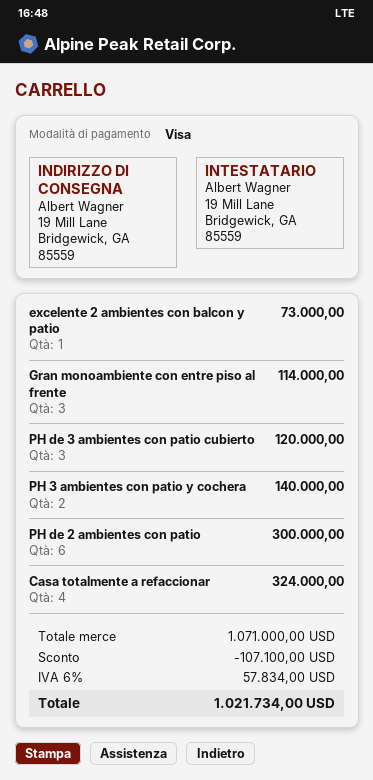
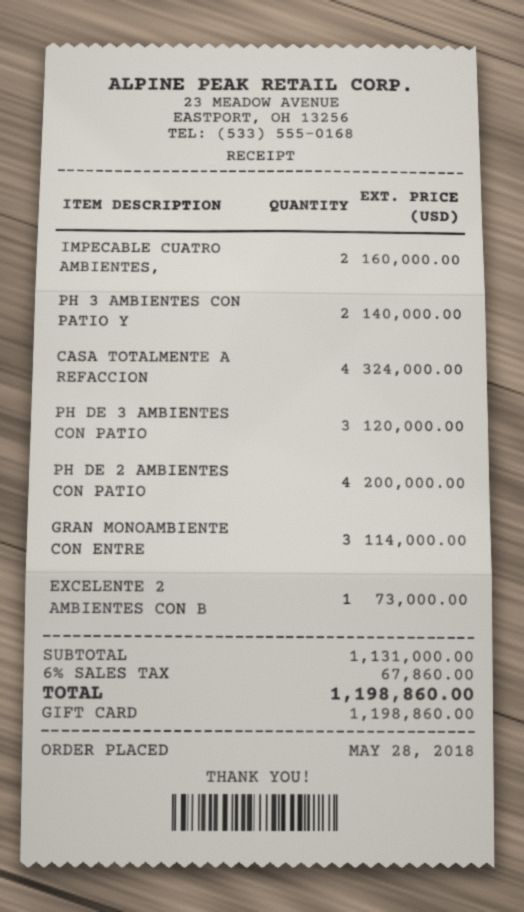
payment method: Visa -> gift card
PH de 2 ambientes con patio: 6 for 300000.00 -> 4 for 200000.00
IMPECABLE CUATRO AMBIENTES,: none -> 2 for 160000.00
subtotal: 1071000.00 -> 1131000.00
discount: 107100.00 -> none
tax: 6% = 57834.00 -> 6% = 67860.00
total: 1021734.00 -> 1198860.00

